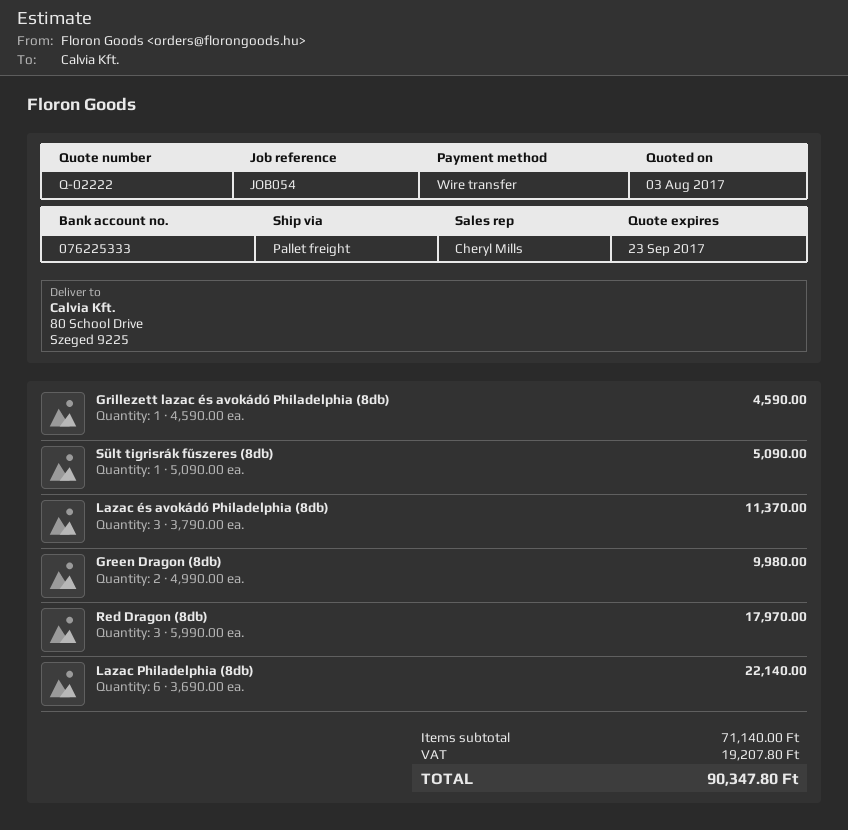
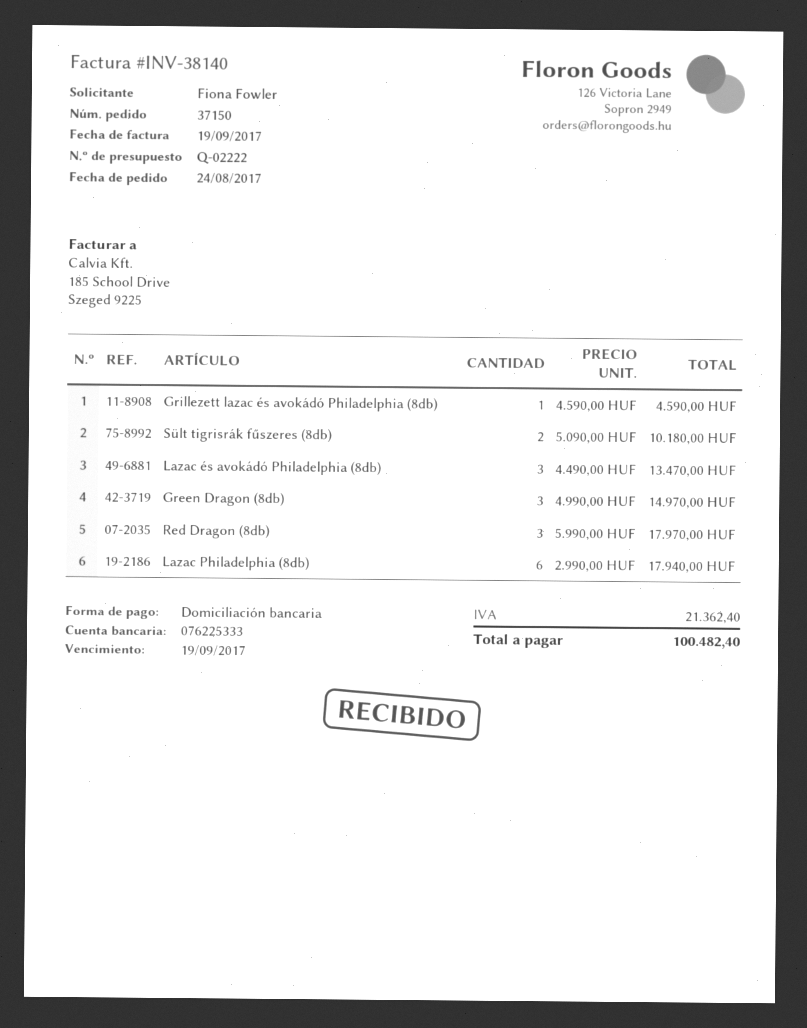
payment method: bank transfer -> direct debit
Sült tigrisrák fűszeres (8db): 1 x 5090.00 = 5090.00 -> 2 x 5090.00 = 10180.00
Lazac és avokádó Philadelphia (8db): 3 x 3790.00 = 11370.00 -> 3 x 4490.00 = 13470.00
Green Dragon (8db): 2 x 4990.00 = 9980.00 -> 3 x 4990.00 = 14970.00
Lazac Philadelphia (8db): 6 x 3690.00 = 22140.00 -> 6 x 2990.00 = 17940.00
tax: 19207.80 -> 21362.40
total: 90347.80 -> 100482.40

